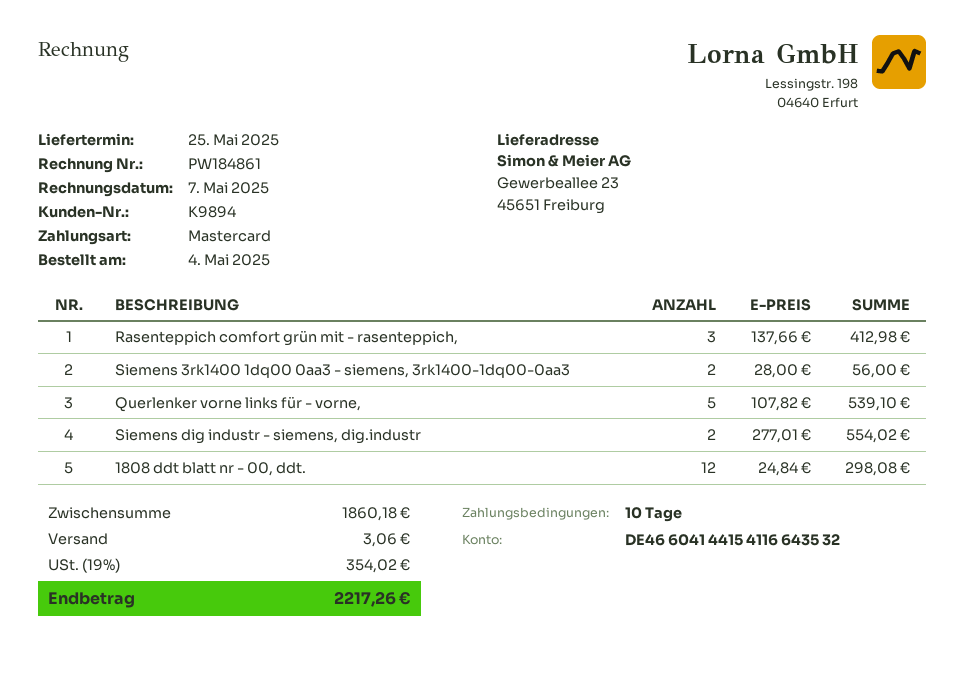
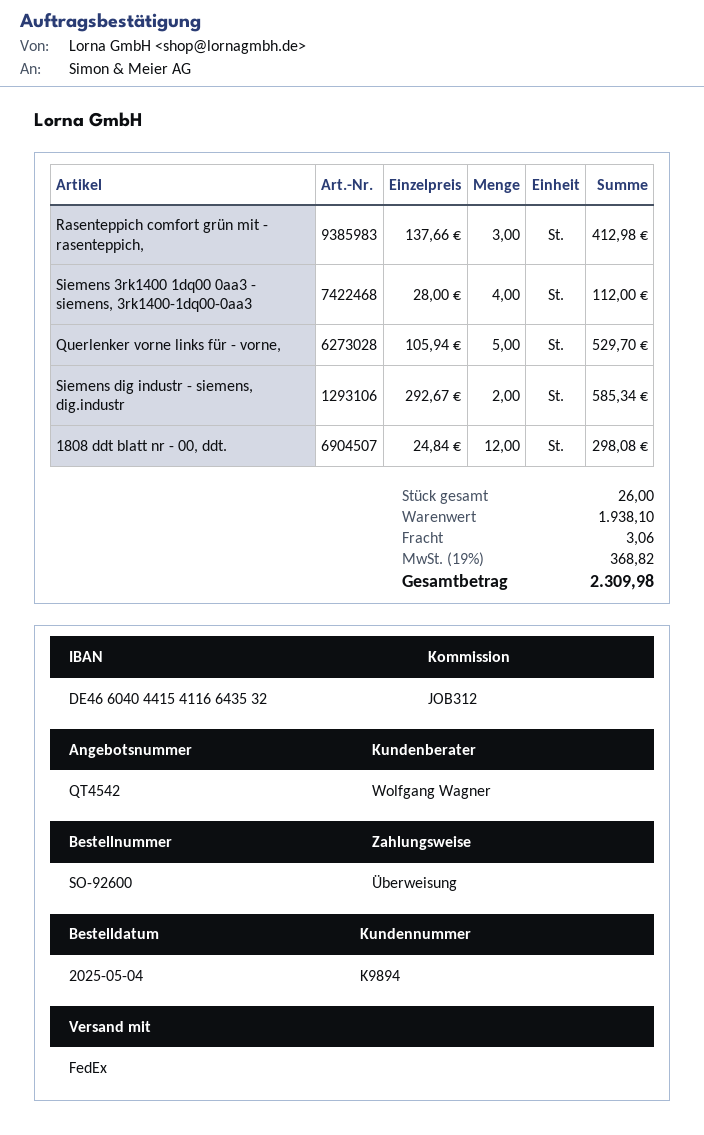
payment method: Mastercard -> bank transfer
bank account: DE46604144154116643532 -> DE46604044154116643532
Siemens 3rk1400 1dq00 0aa3 - siemens, 3rk1400-1dq00-0aa3: 2 x 28.00 = 56.00 -> 4 x 28.00 = 112.00
Querlenker vorne links für - vorne,: 5 x 107.82 = 539.10 -> 5 x 105.94 = 529.70
Siemens dig industr - siemens, dig.industr: 2 x 277.01 = 554.02 -> 2 x 292.67 = 585.34
subtotal: 1860.18 -> 1938.10
tax: 19% = 354.02 -> 19% = 368.82
total: 2217.26 -> 2309.98

